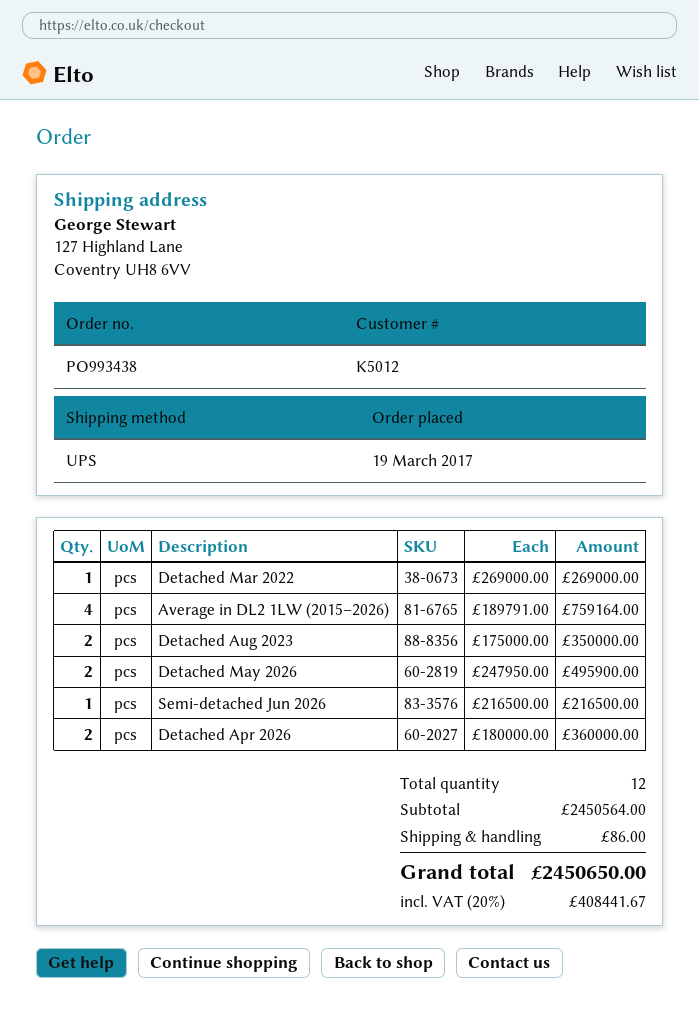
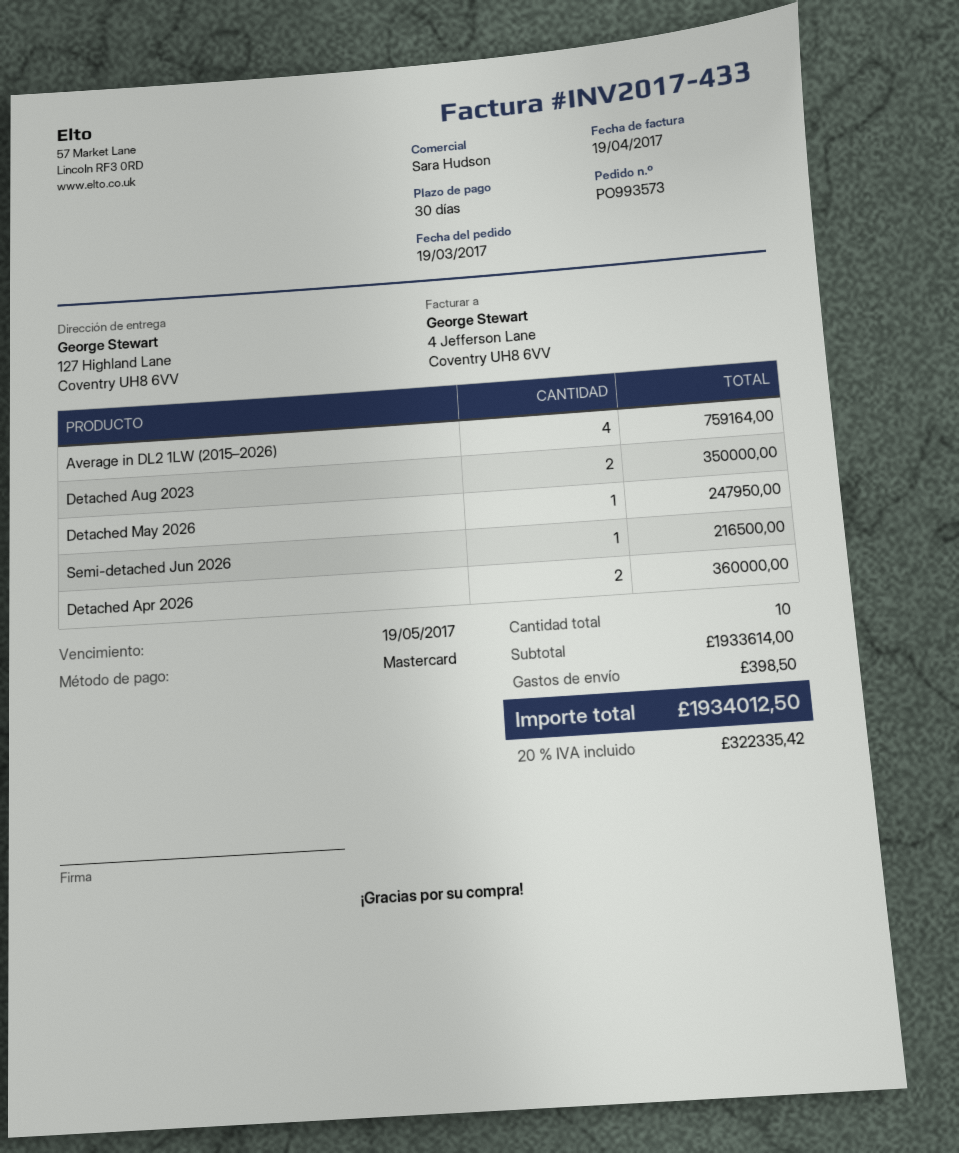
order number: PO993438 -> PO993573
Detached Mar 2022: 1 for 269000.00 -> none
Detached May 2026: 2 for 495900.00 -> 1 for 247950.00
total quantity: 12 -> 10
subtotal: 2450564.00 -> 1933614.00
shipping: 86.00 -> 398.50
tax: 20% = 408441.67 -> 20% = 322335.42
total: 2450650.00 -> 1934012.50

